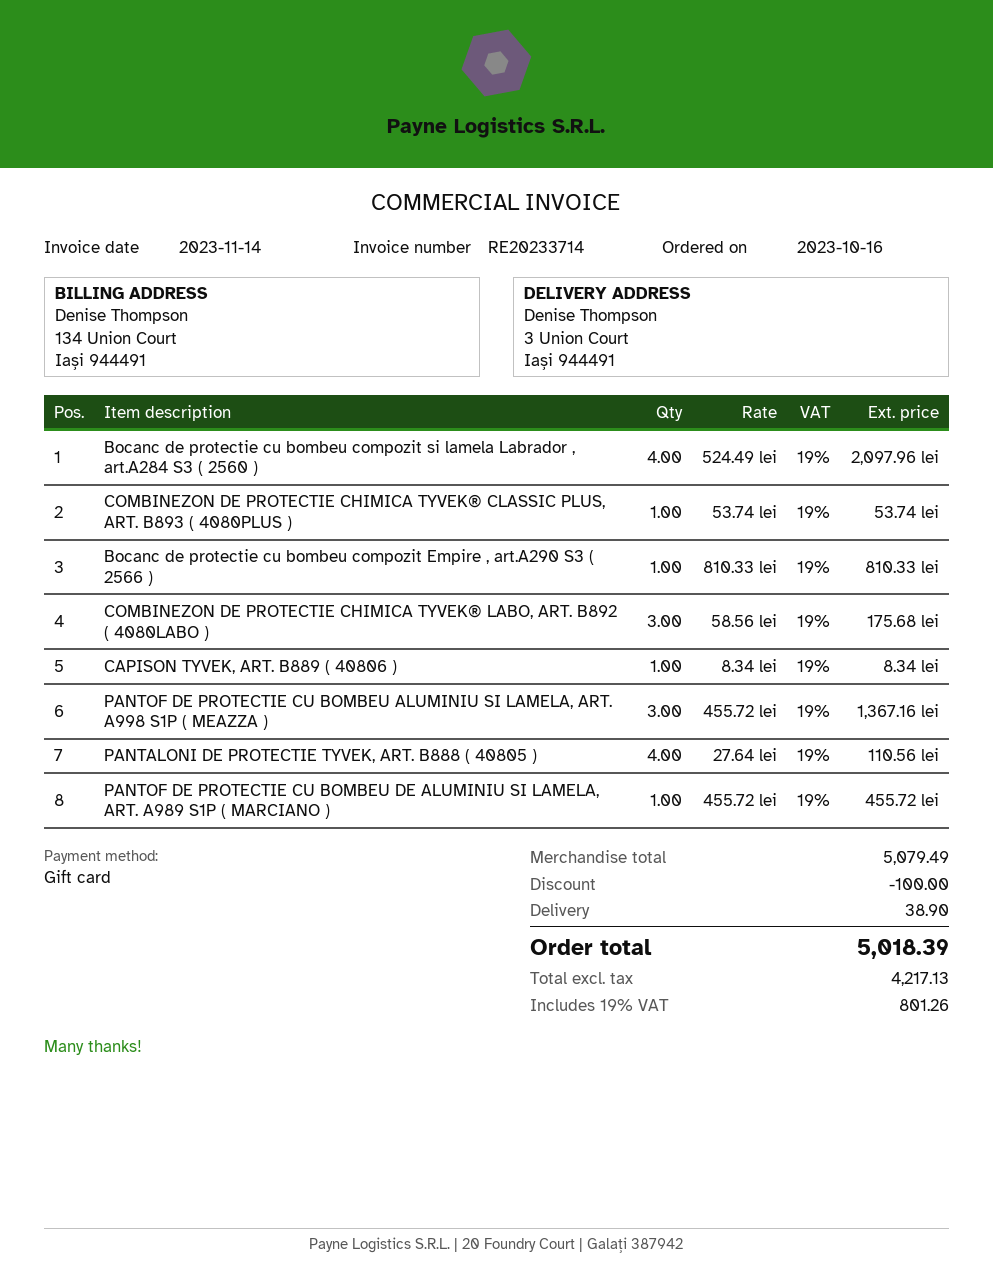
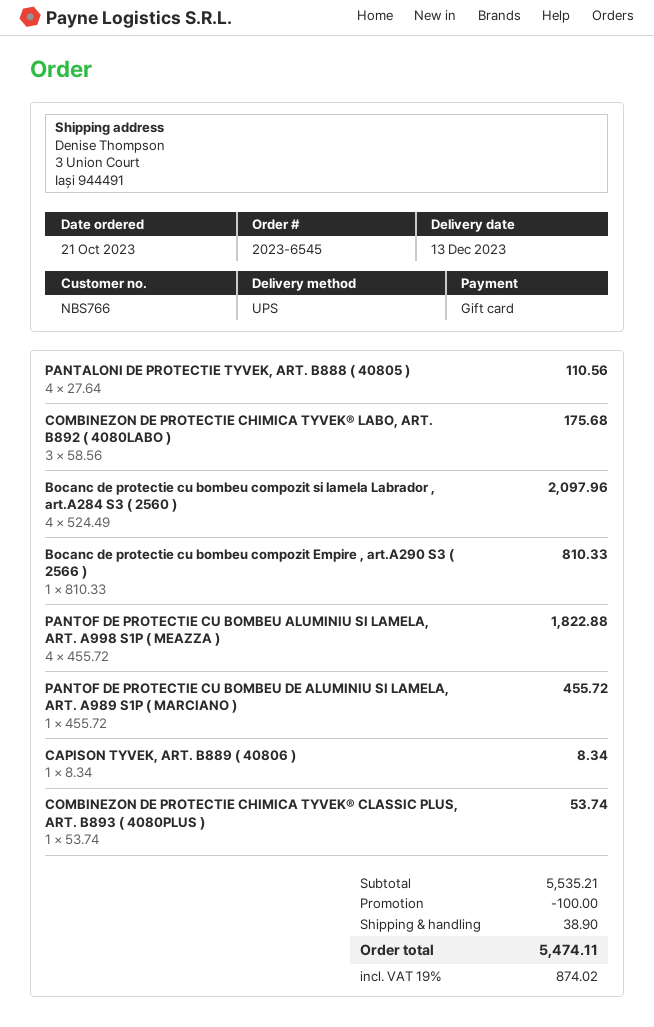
order date: 2023-10-16 -> 2023-10-21
PANTOF DE PROTECTIE CU BOMBEU ALUMINIU SI LAMELA, ART. A998 S1P ( MEAZZA ): 3 x 455.72 = 1367.16 -> 4 x 455.72 = 1822.88
subtotal: 5079.49 -> 5535.21
tax: 19% = 801.26 -> 19% = 874.02
total: 5018.39 -> 5474.11

